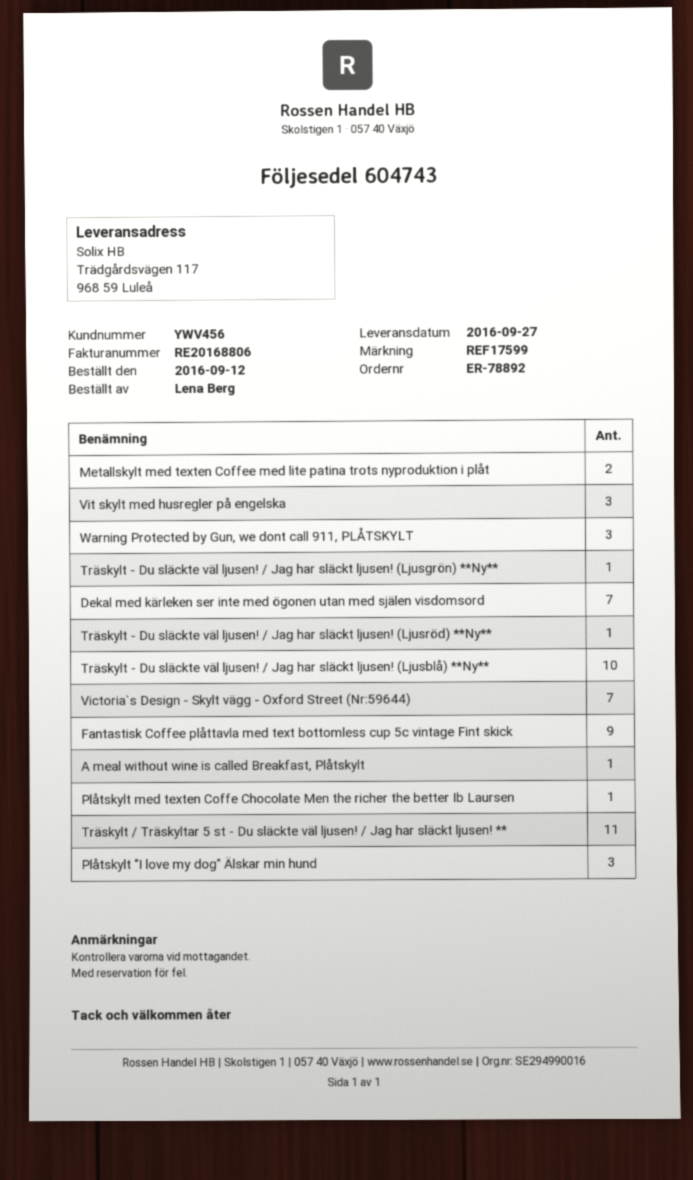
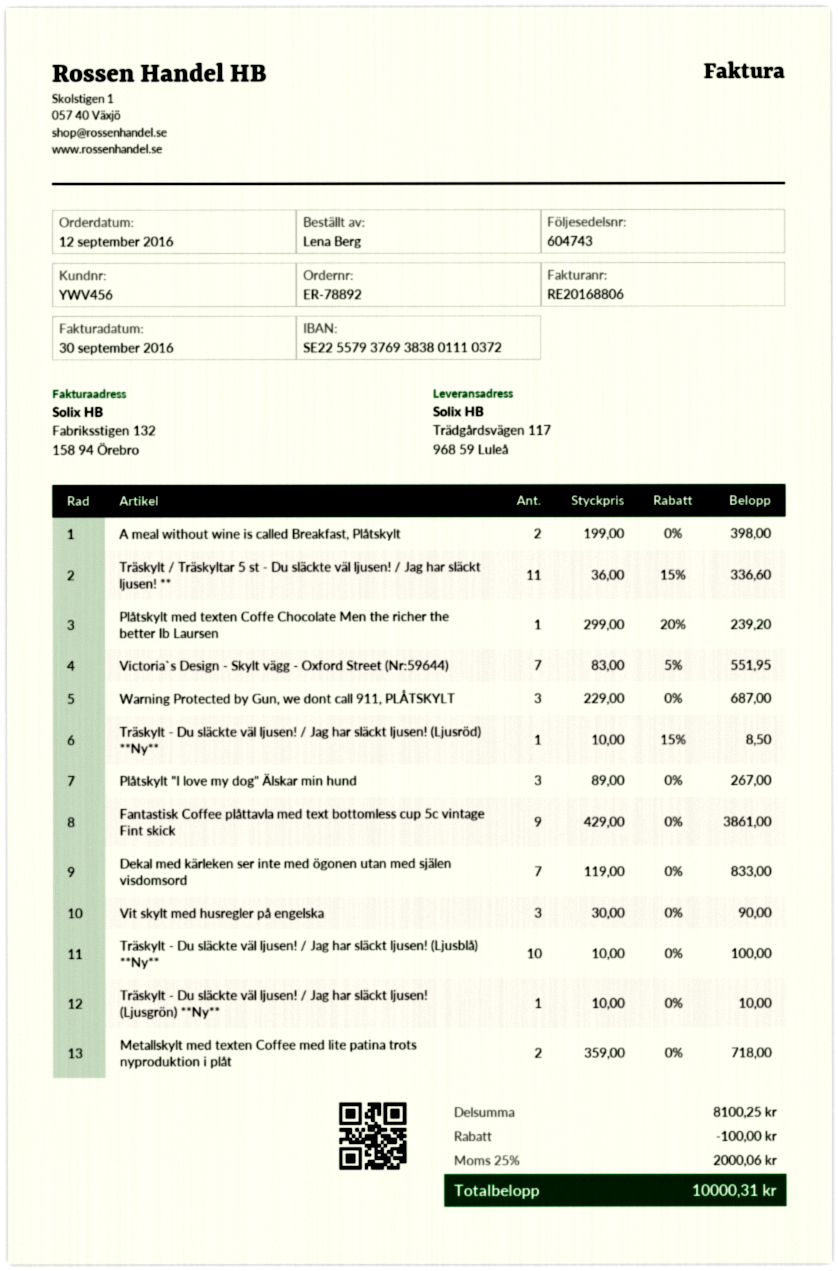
A meal without wine is called Breakfast, Plåtskylt: 1 -> 2

